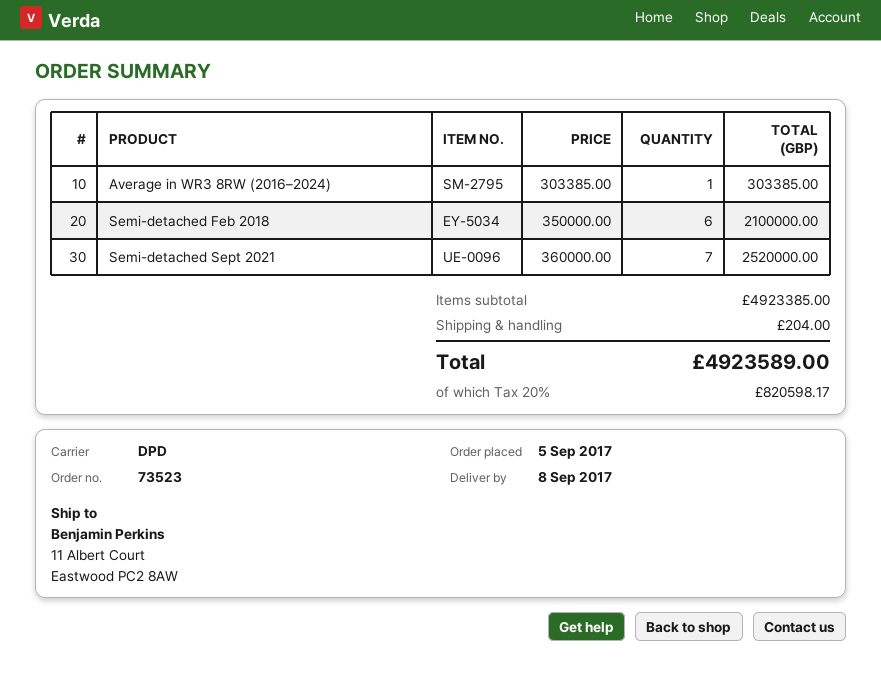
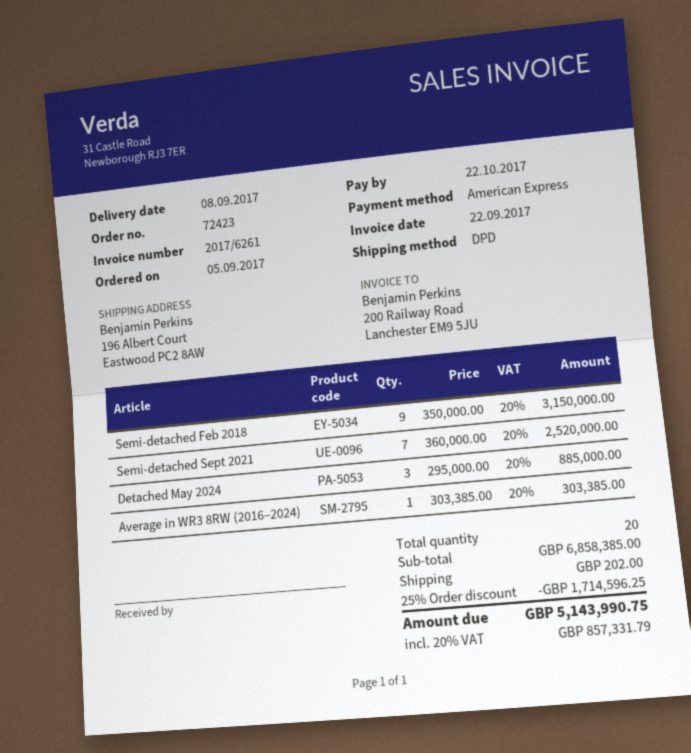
order number: 73523 -> 72423
ship to: 11 Albert Court, Eastwood PC2 8AW -> 196 Albert Court, Eastwood PC2 8AW
Semi-detached Feb 2018: 6 x 350000.00 = 2100000.00 -> 9 x 350000.00 = 3150000.00
Detached May 2024: none -> 3 x 295000.00 = 885000.00
subtotal: 4923385.00 -> 6858385.00
discount: none -> 25% = 1714596.25
shipping: 204.00 -> 202.00
tax: 20% = 820598.17 -> 20% = 857331.79
total: 4923589.00 -> 5143990.75

